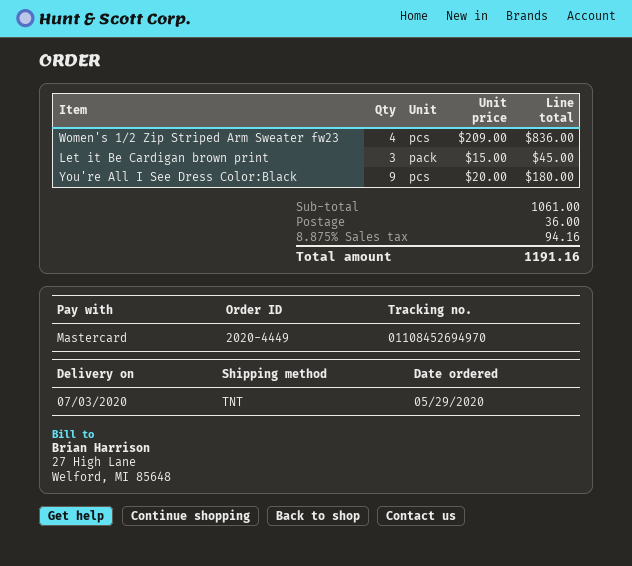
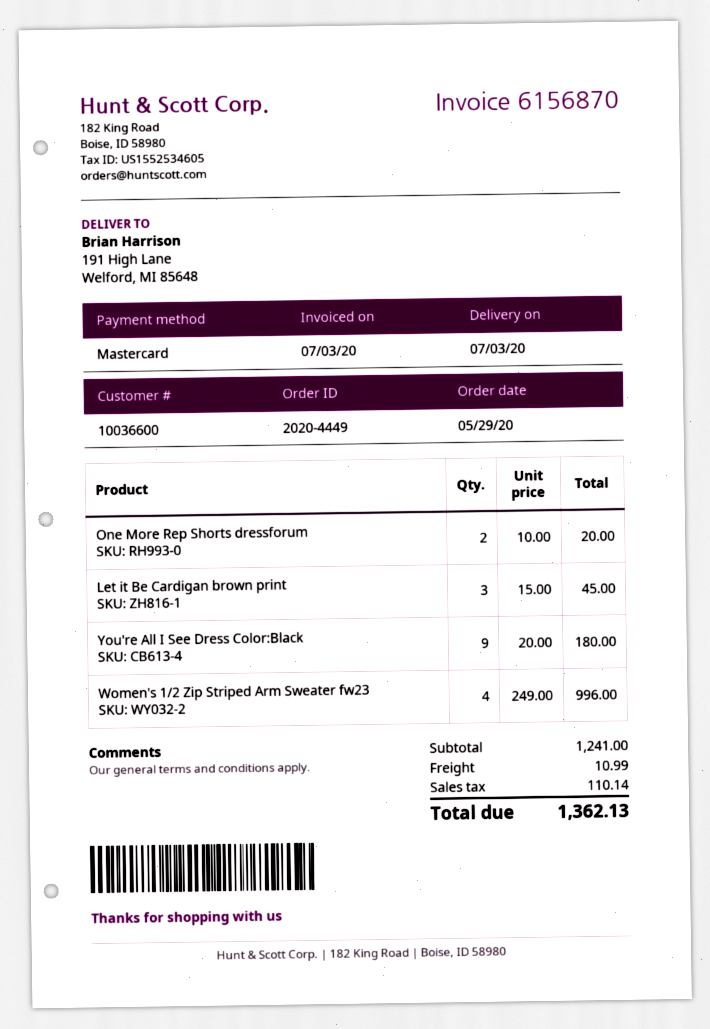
Women's 1/2 Zip Striped Arm Sweater fw23: 4 x 209.00 = 836.00 -> 4 x 249.00 = 996.00
One More Rep Shorts dressforum: none -> 2 x 10.00 = 20.00
subtotal: 1061.00 -> 1241.00
shipping: 36.00 -> 10.99
tax: 94.16 -> 110.14
total: 1191.16 -> 1362.13

